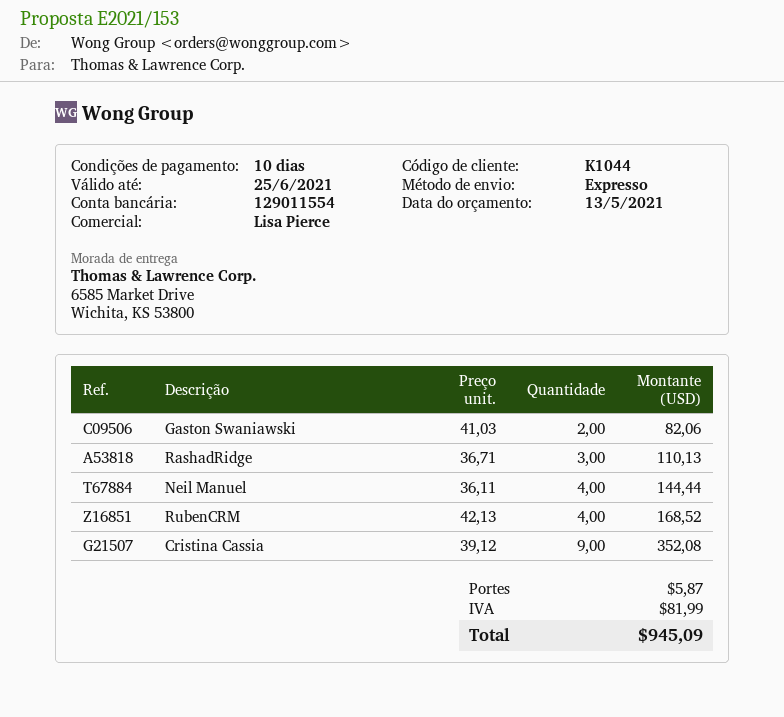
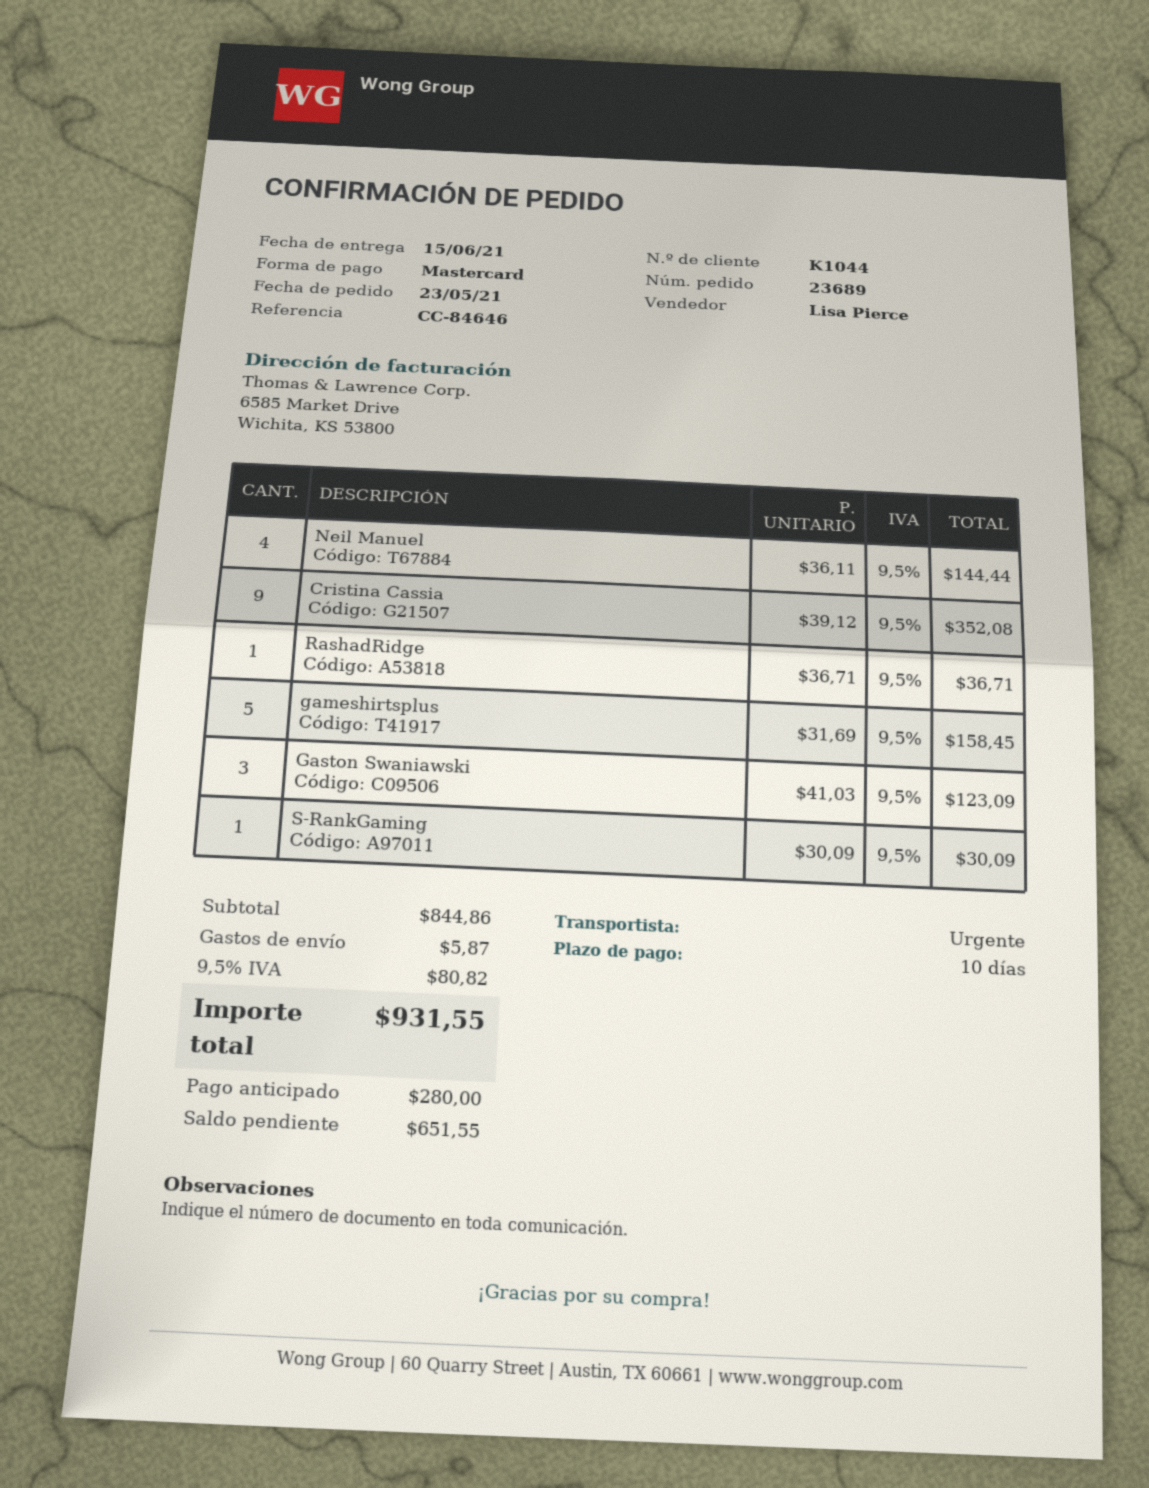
Gaston Swaniawski: 2 x 41.03 = 82.06 -> 3 x 41.03 = 123.09
RashadRidge: 3 x 36.71 = 110.13 -> 1 x 36.71 = 36.71
RubenCRM: 4 x 42.13 = 168.52 -> none
gameshirtsplus: none -> 5 x 31.69 = 158.45
S-RankGaming: none -> 1 x 30.09 = 30.09
tax: 81.99 -> 80.82
total: 945.09 -> 931.55

